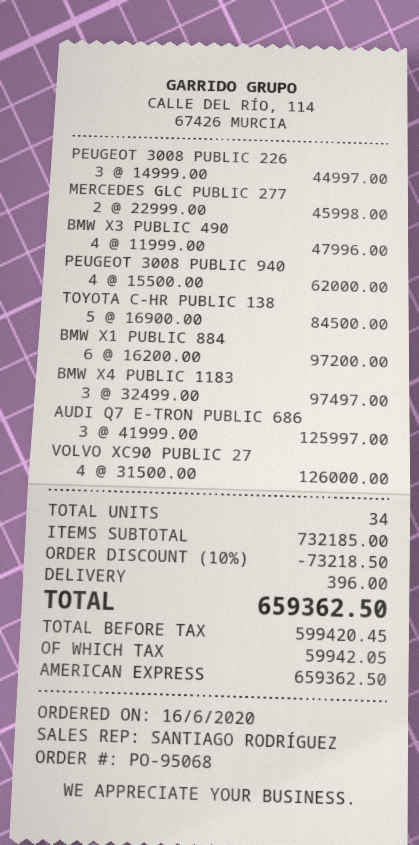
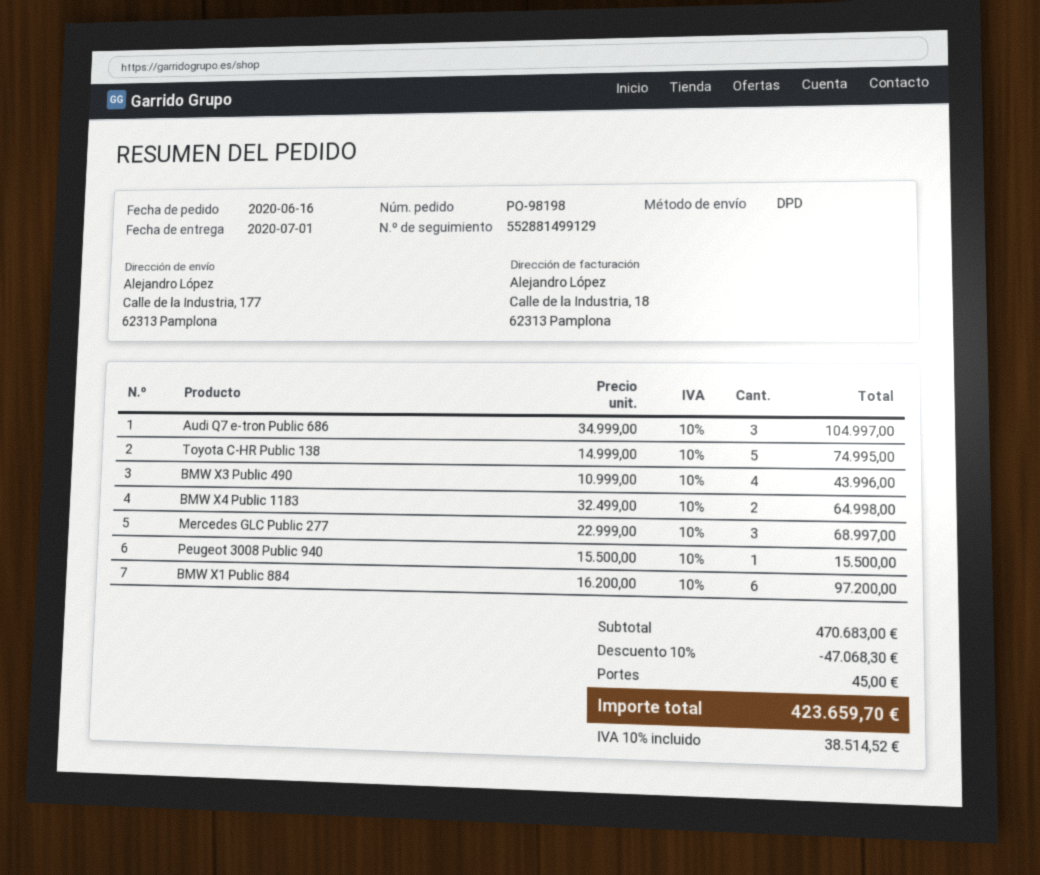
order number: PO-95068 -> PO-98198
PEUGEOT 3008 PUBLIC 226: 3 x 14999.00 = 44997.00 -> none
MERCEDES GLC PUBLIC 277: 2 x 22999.00 = 45998.00 -> 3 x 22999.00 = 68997.00
BMW X3 PUBLIC 490: 4 x 11999.00 = 47996.00 -> 4 x 10999.00 = 43996.00
PEUGEOT 3008 PUBLIC 940: 4 x 15500.00 = 62000.00 -> 1 x 15500.00 = 15500.00
TOYOTA C-HR PUBLIC 138: 5 x 16900.00 = 84500.00 -> 5 x 14999.00 = 74995.00
BMW X4 PUBLIC 1183: 3 x 32499.00 = 97497.00 -> 2 x 32499.00 = 64998.00
AUDI Q7 E-TRON PUBLIC 686: 3 x 41999.00 = 125997.00 -> 3 x 34999.00 = 104997.00
VOLVO XC90 PUBLIC 27: 4 x 31500.00 = 126000.00 -> none
subtotal: 732185.00 -> 470683.00
discount: 10% = 73218.50 -> 10% = 47068.30
shipping: 396.00 -> 45.00
tax: 59942.05 -> 38514.52
total: 659362.50 -> 423659.70

